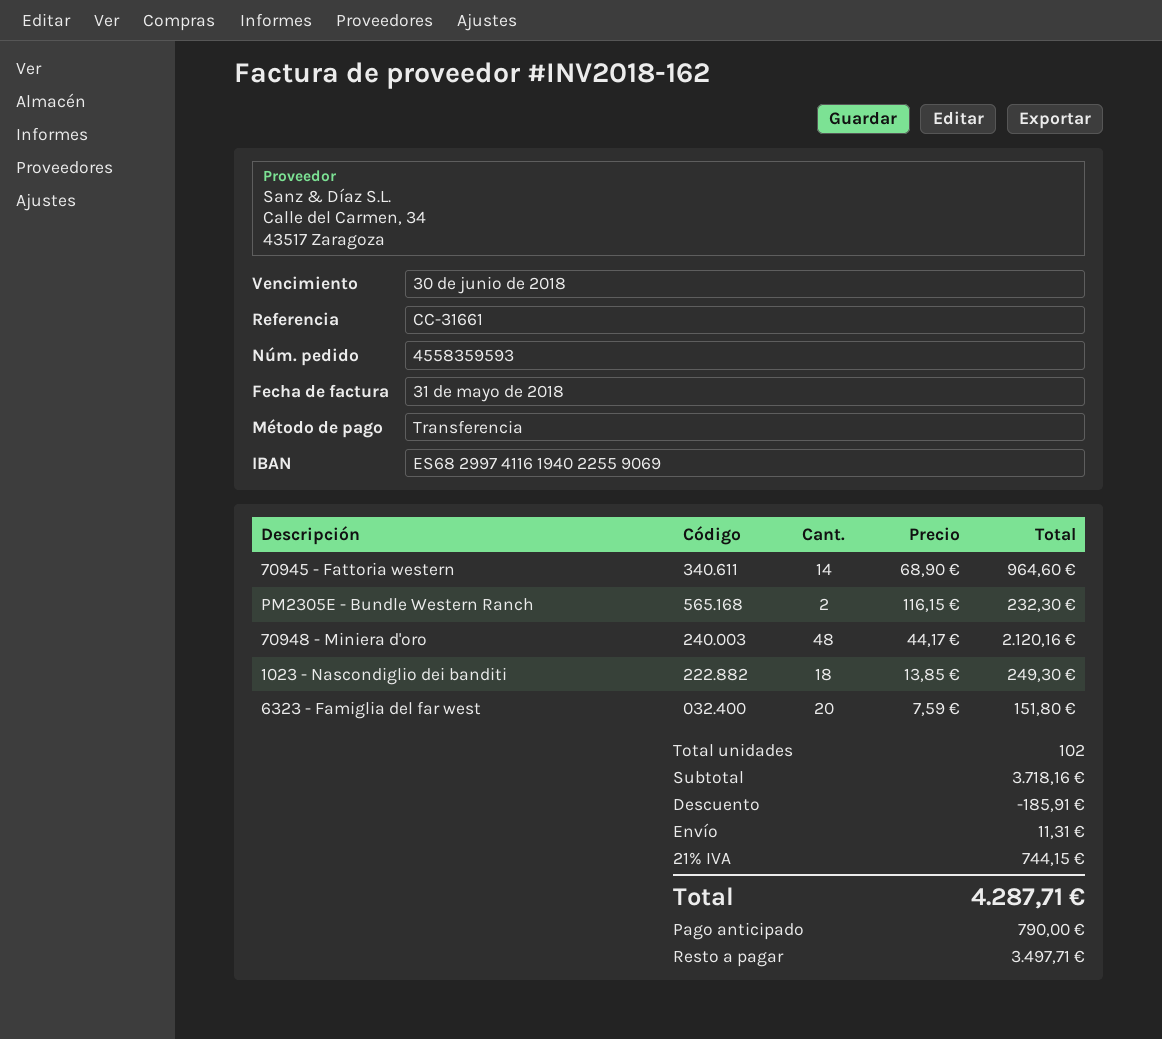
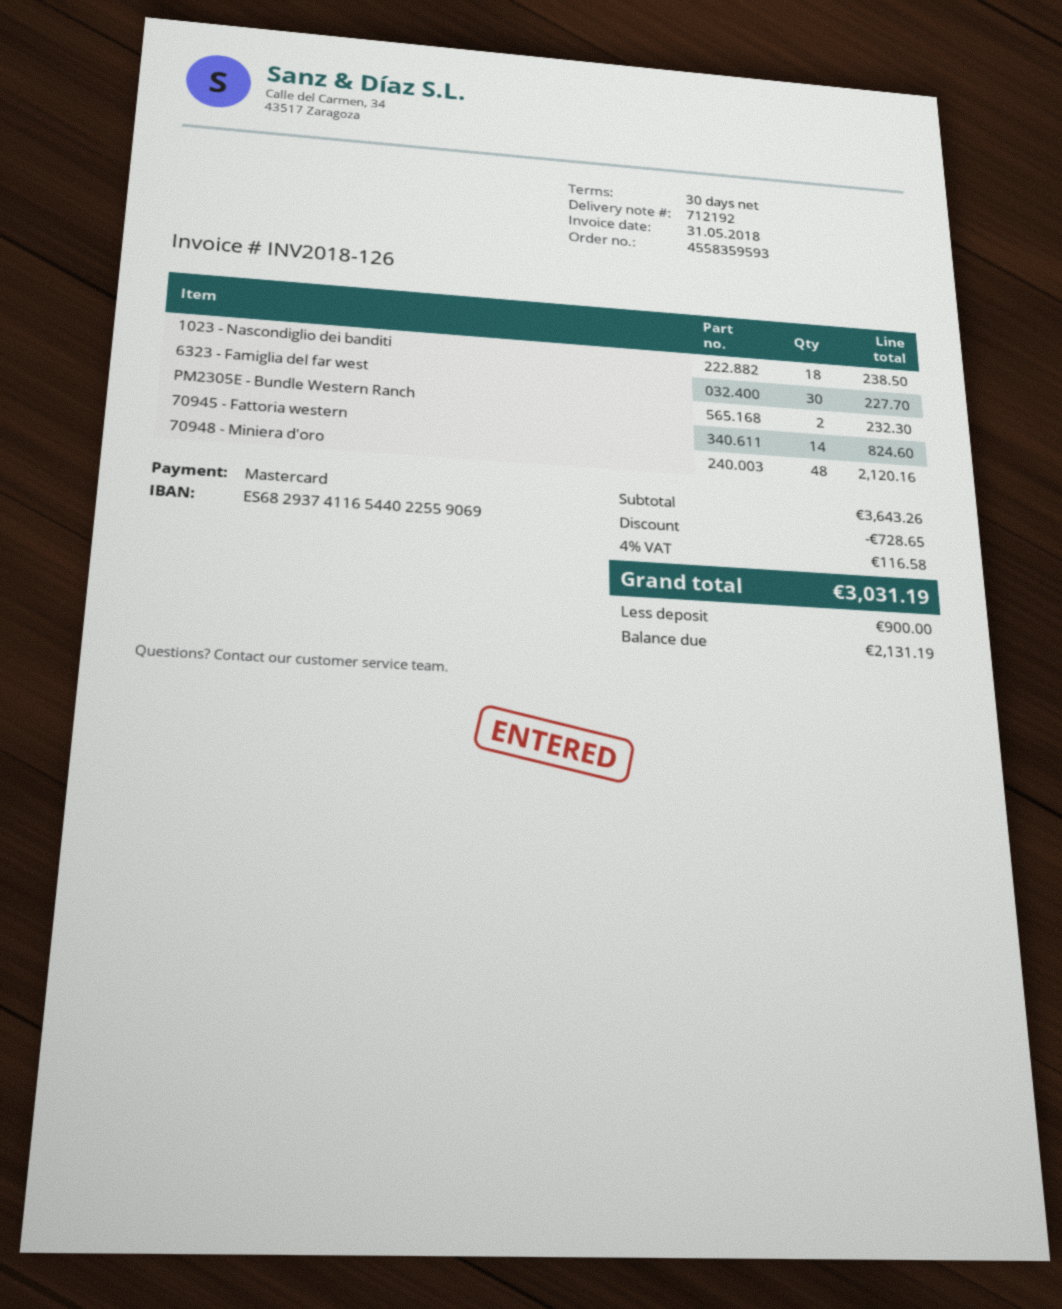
invoice number: INV2018-162 -> INV2018-126
payment method: bank transfer -> Mastercard
bank account: ES6829974116194022559069 -> ES6829374116544022559069
70945 - Fattoria western: 14 for 964.60 -> 14 for 824.60
1023 - Nascondiglio dei banditi: 18 for 249.30 -> 18 for 238.50
6323 - Famiglia del far west: 20 for 151.80 -> 30 for 227.70
subtotal: 3718.16 -> 3643.26
discount: 185.91 -> 728.65
shipping: 11.31 -> none
tax: 21% = 744.15 -> 4% = 116.58
total: 4287.71 -> 3031.19
deposit: 790.00 -> 900.00
balance: 3497.71 -> 2131.19

